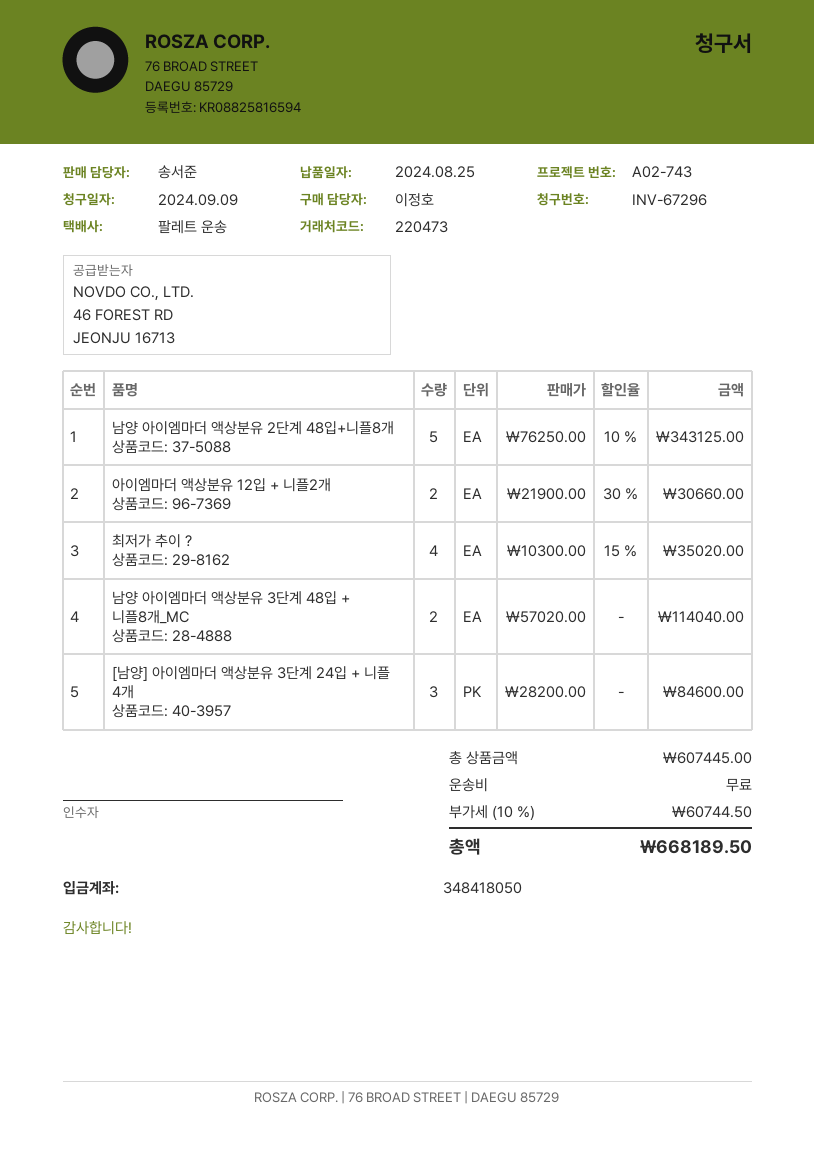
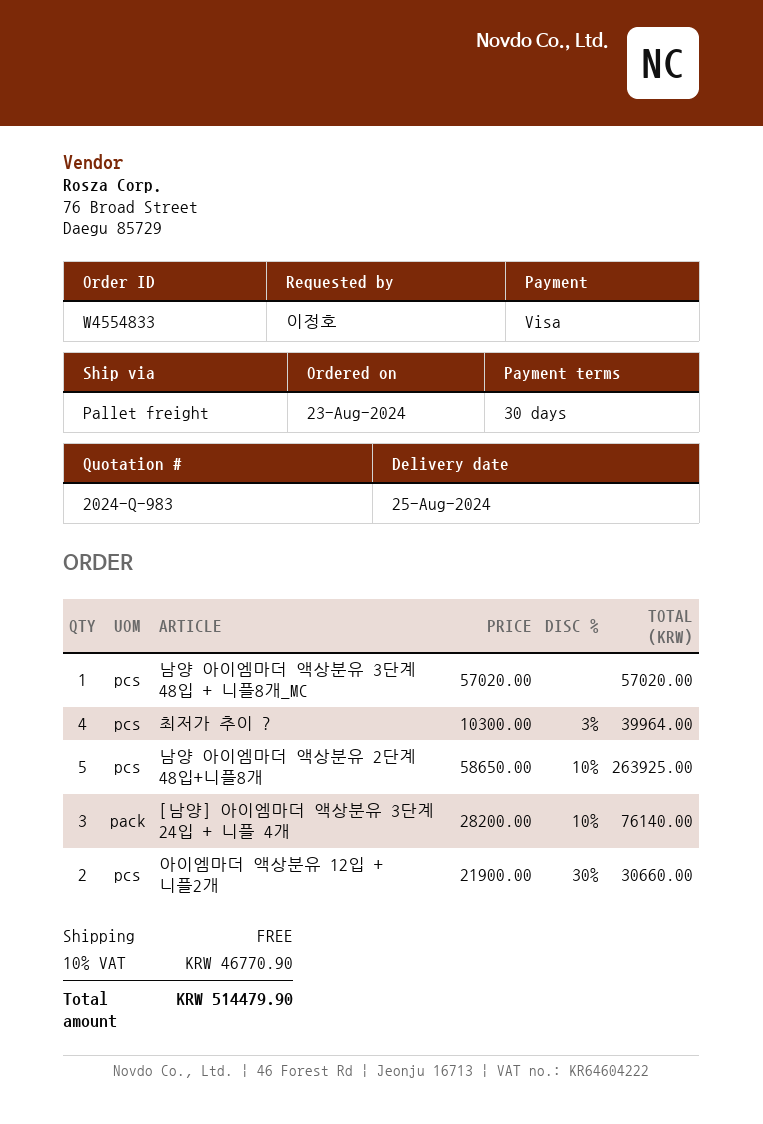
남양 아이엠마더 액상분유 2단계 48입+니플8개: 5 x 76250.00 - 10% = 343125.00 -> 5 x 58650.00 - 10% = 263925.00
최저가 추이 ?: 4 x 10300.00 - 15% = 35020.00 -> 4 x 10300.00 - 3% = 39964.00
남양 아이엠마더 액상분유 3단계 48입 + 니플8개_MC: 2 x 57020.00 = 114040.00 -> 1 x 57020.00 = 57020.00
[남양] 아이엠마더 액상분유 3단계 24입 + 니플 4개: 3 x 28200.00 = 84600.00 -> 3 x 28200.00 - 10% = 76140.00
tax: 10% = 60744.50 -> 10% = 46770.90
total: 668189.50 -> 514479.90

